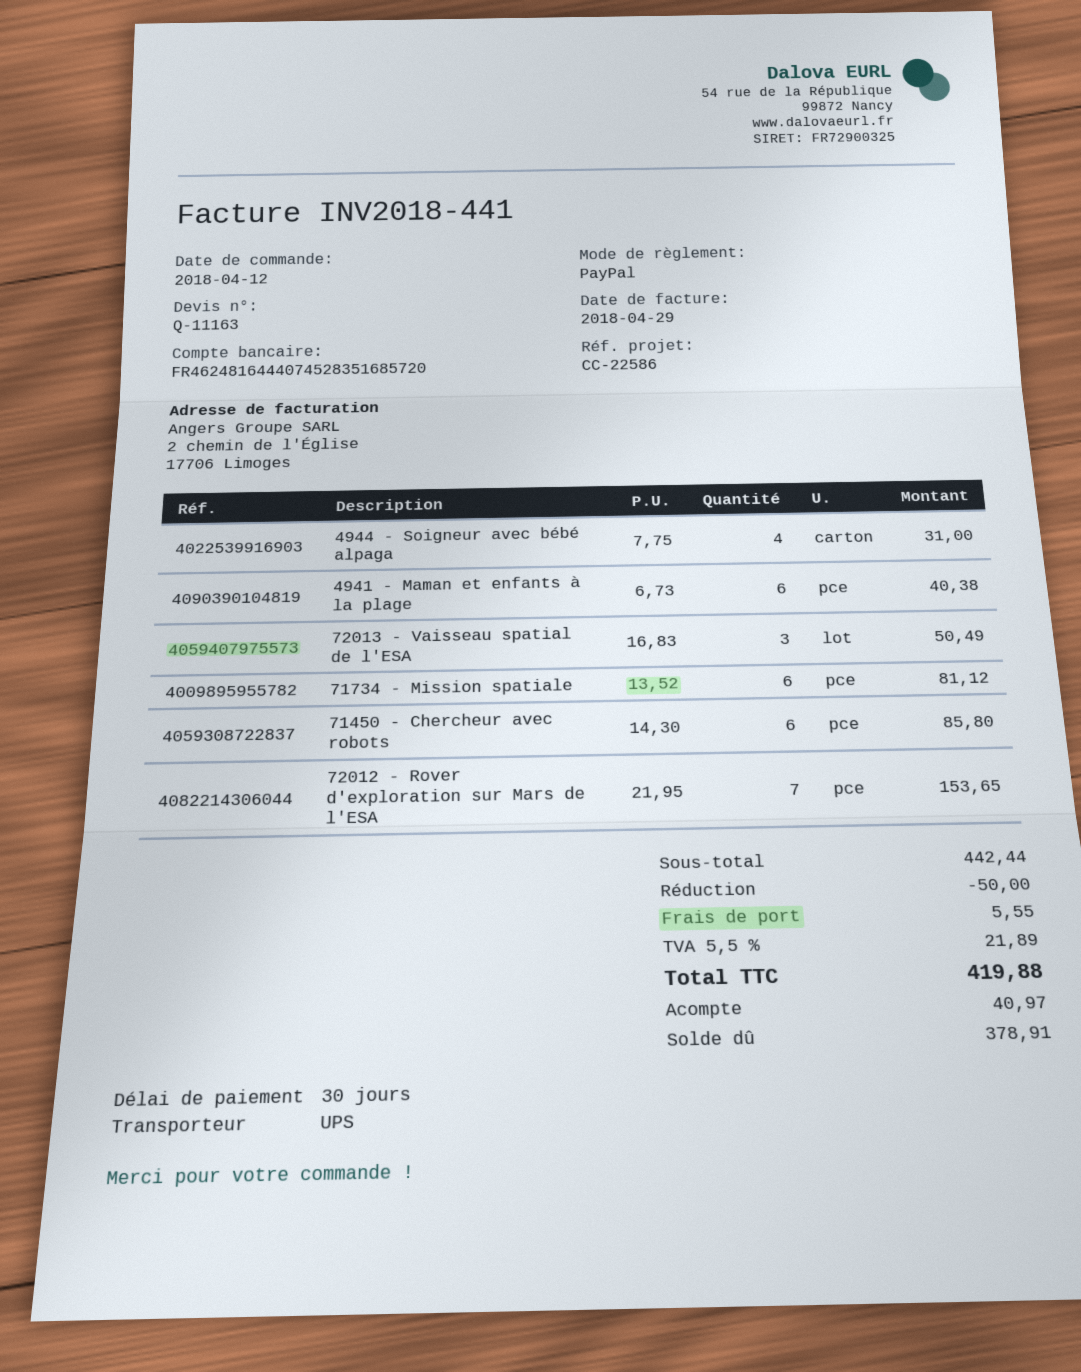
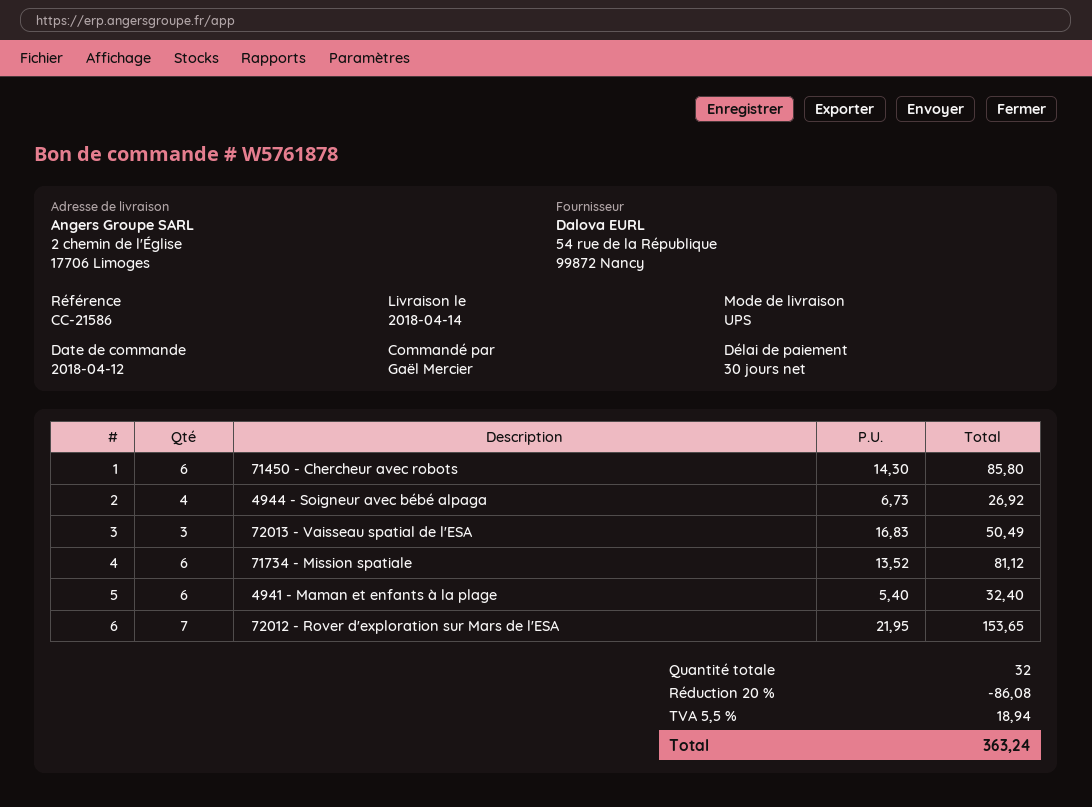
reference: CC-22586 -> CC-21586
4944 - Soigneur avec bébé alpaga: 4 x 7.75 = 31.00 -> 4 x 6.73 = 26.92
4941 - Maman et enfants à la plage: 6 x 6.73 = 40.38 -> 6 x 5.40 = 32.40
discount: 50.00 -> 86.08
shipping: 5.55 -> none
tax: 5.5% = 21.89 -> 5.5% = 18.94
total: 419.88 -> 363.24

